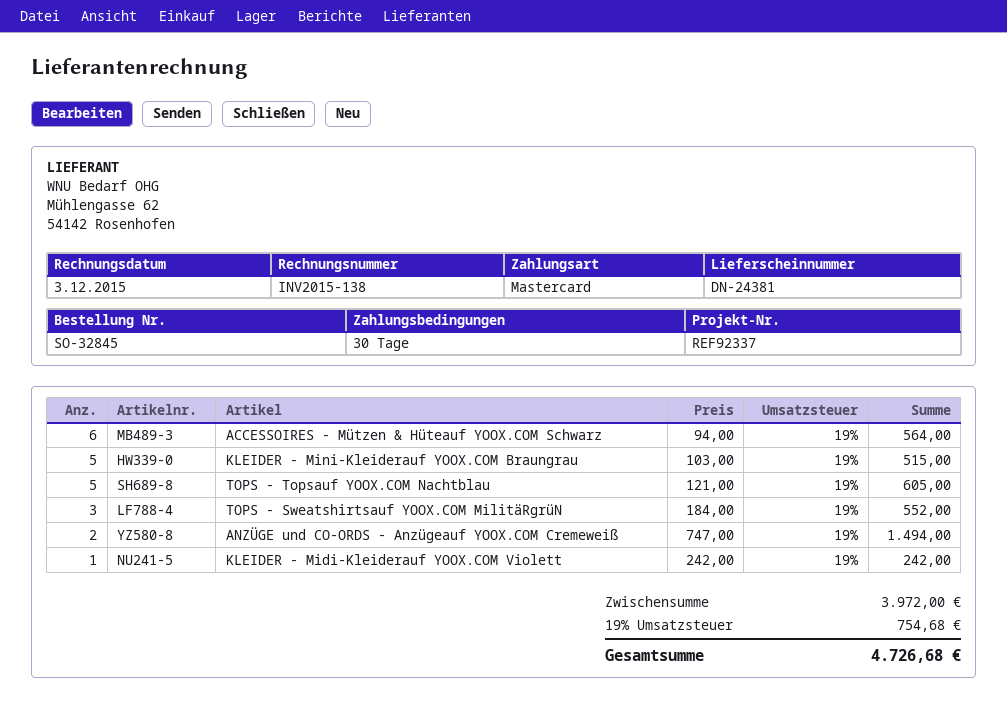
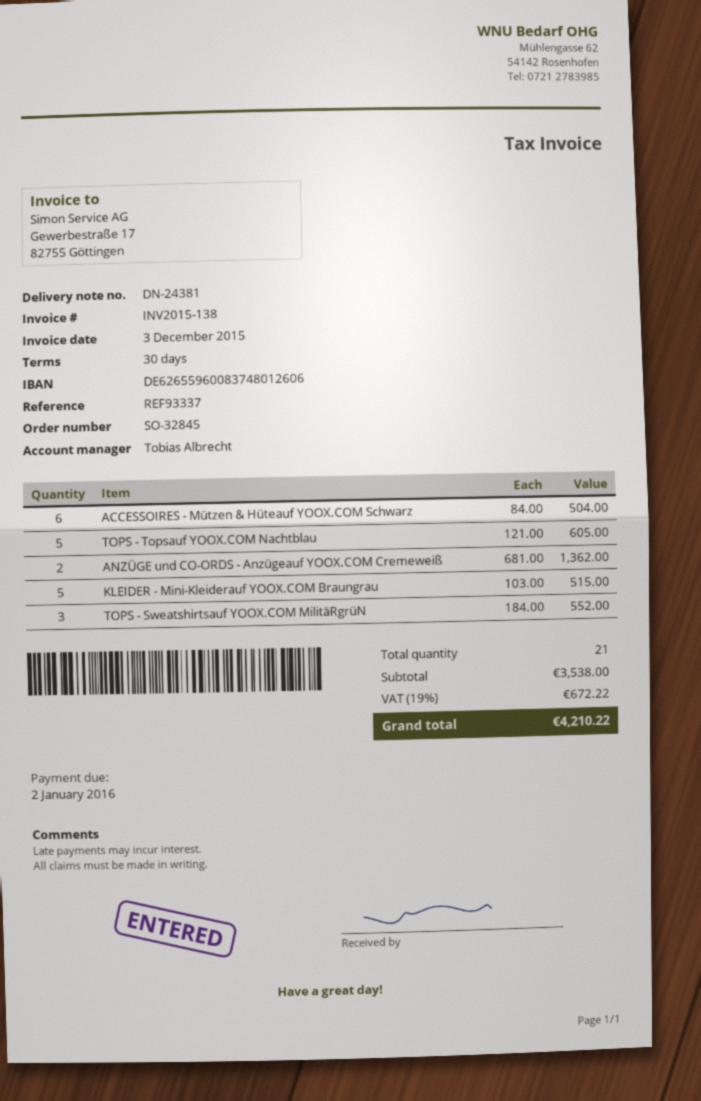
reference: REF92337 -> REF93337
ACCESSOIRES - Mützen & Hüteauf YOOX.COM Schwarz: 6 x 94.00 = 564.00 -> 6 x 84.00 = 504.00
ANZÜGE und CO-ORDS - Anzügeauf YOOX.COM Cremeweiß: 2 x 747.00 = 1494.00 -> 2 x 681.00 = 1362.00
KLEIDER - Midi-Kleiderauf YOOX.COM Violett: 1 x 242.00 = 242.00 -> none
subtotal: 3972.00 -> 3538.00
tax: 19% = 754.68 -> 19% = 672.22
total: 4726.68 -> 4210.22

